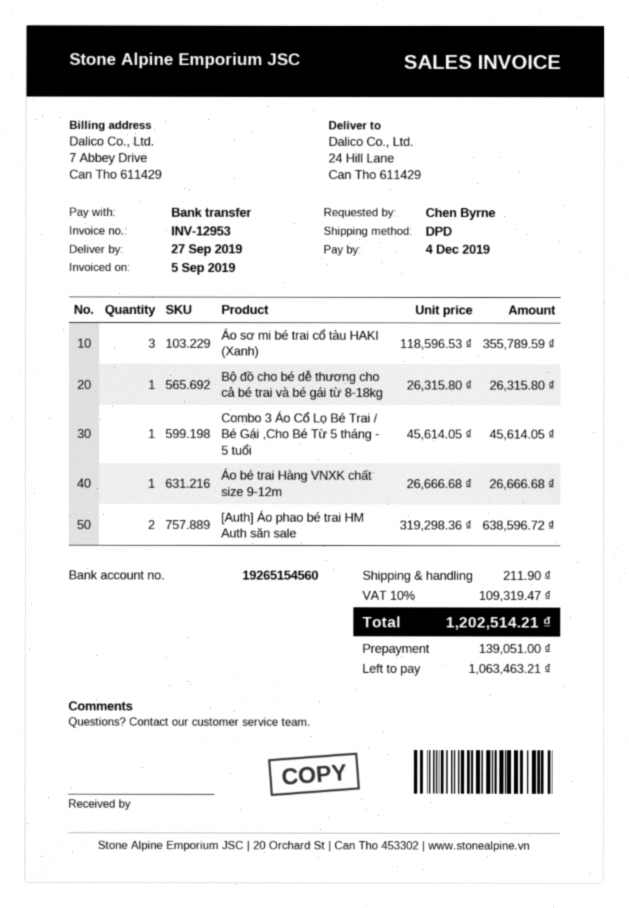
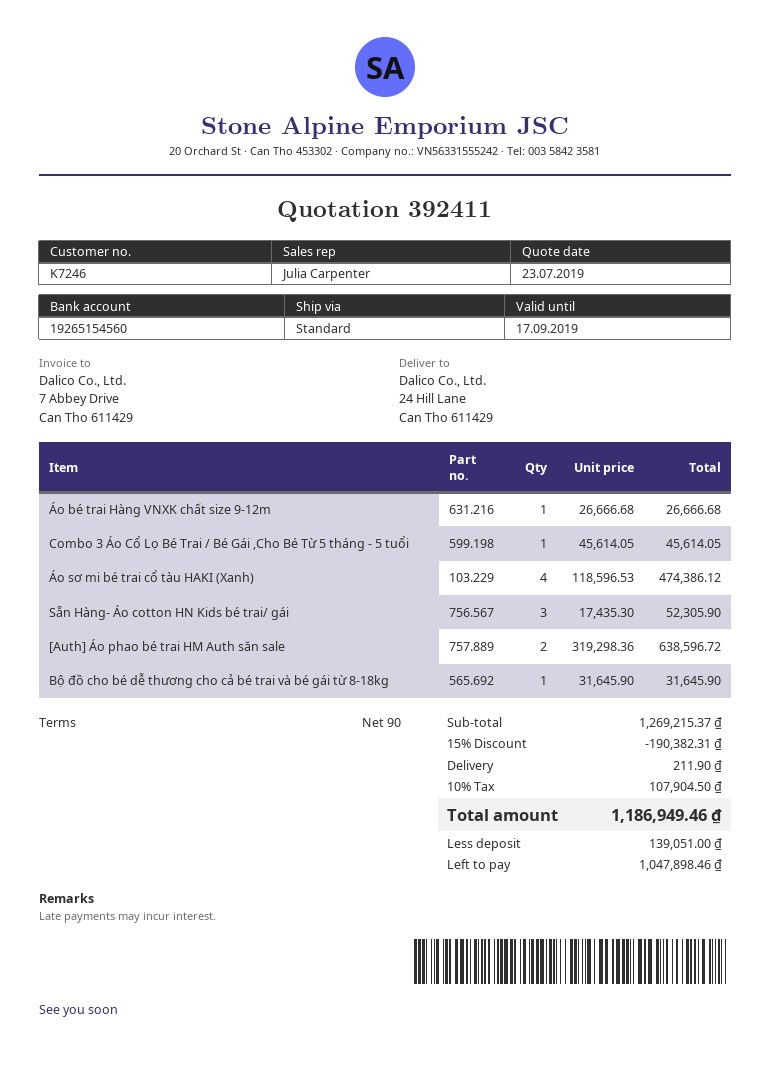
shipping method: DPD -> standard
Áo sơ mi bé trai cổ tàu HAKI (Xanh): 3 x 118596.53 = 355789.59 -> 4 x 118596.53 = 474386.12
Bộ đồ cho bé dễ thương cho cả bé trai và bé gái từ 8-18kg: 1 x 26315.80 = 26315.80 -> 1 x 31645.90 = 31645.90
Sẵn Hàng- Áo cotton HN Kids bé trai/ gái: none -> 3 x 17435.30 = 52305.90
discount: none -> 15% = 190382.31
tax: 10% = 109319.47 -> 10% = 107904.50
total: 1202514.21 -> 1186949.46
balance: 1063463.21 -> 1047898.46

